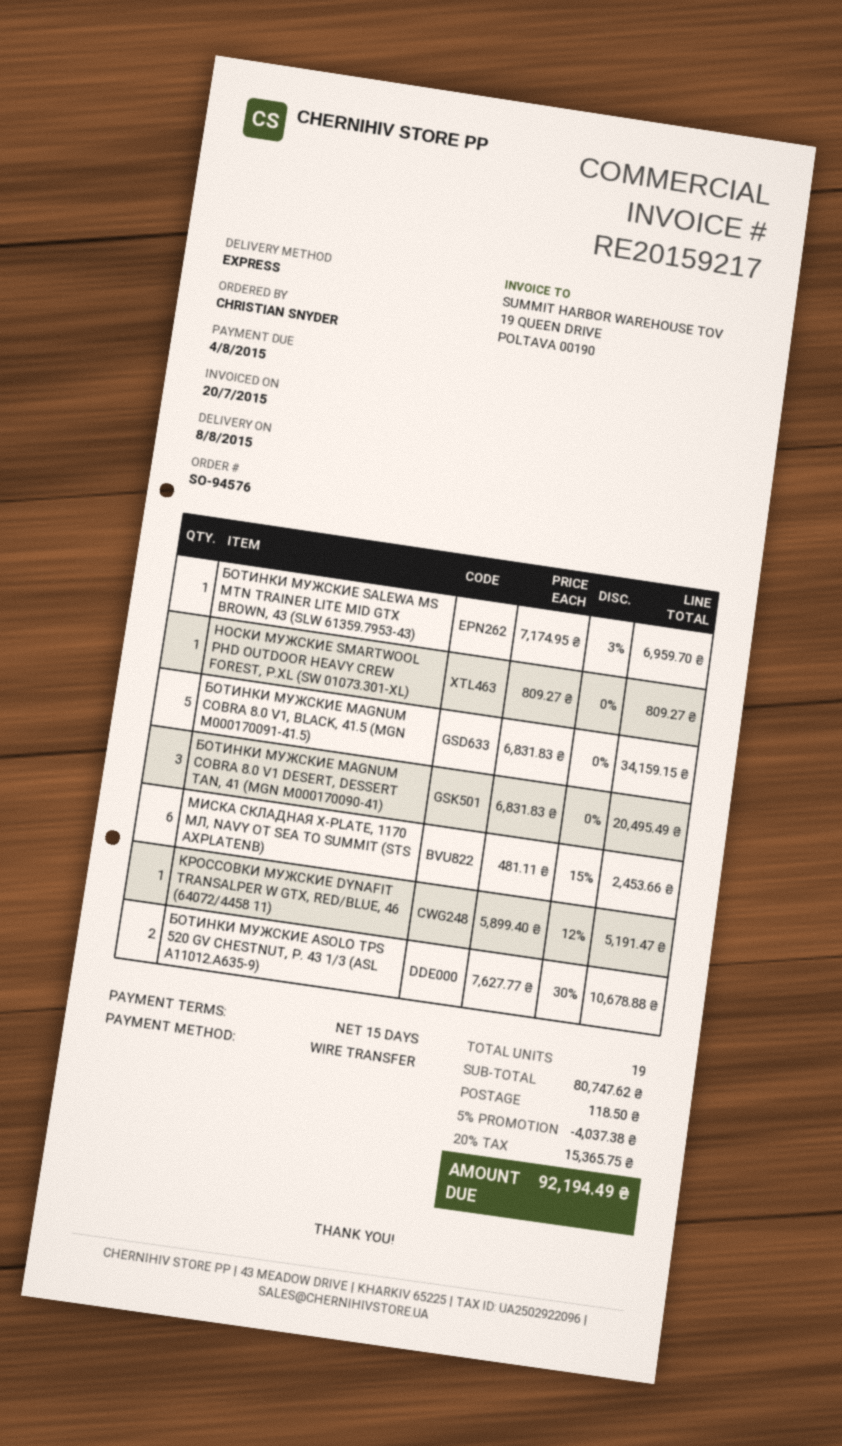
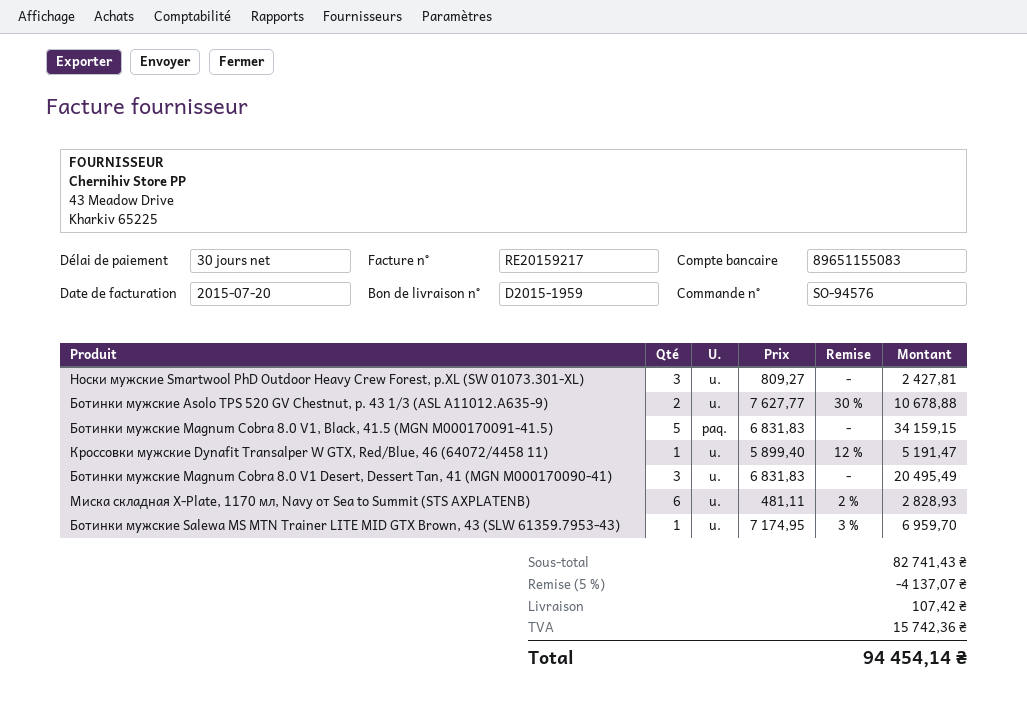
payment terms: 15 days -> 30 days
НОСКИ МУЖСКИЕ SMARTWOOL PHD OUTDOOR HEAVY CREW FOREST, Р.XL (SW 01073.301-XL): 1 x 809.27 = 809.27 -> 3 x 809.27 = 2427.81
МИСКА СКЛАДНАЯ X-PLATE, 1170 МЛ, NAVY ОТ SEA TO SUMMIT (STS AXPLATENB): 6 x 481.11 - 15% = 2453.66 -> 6 x 481.11 - 2% = 2828.93
subtotal: 80747.62 -> 82741.43
discount: 5% = 4037.38 -> 5% = 4137.07
shipping: 118.50 -> 107.42
tax: 15365.75 -> 15742.36
total: 92194.49 -> 94454.14

